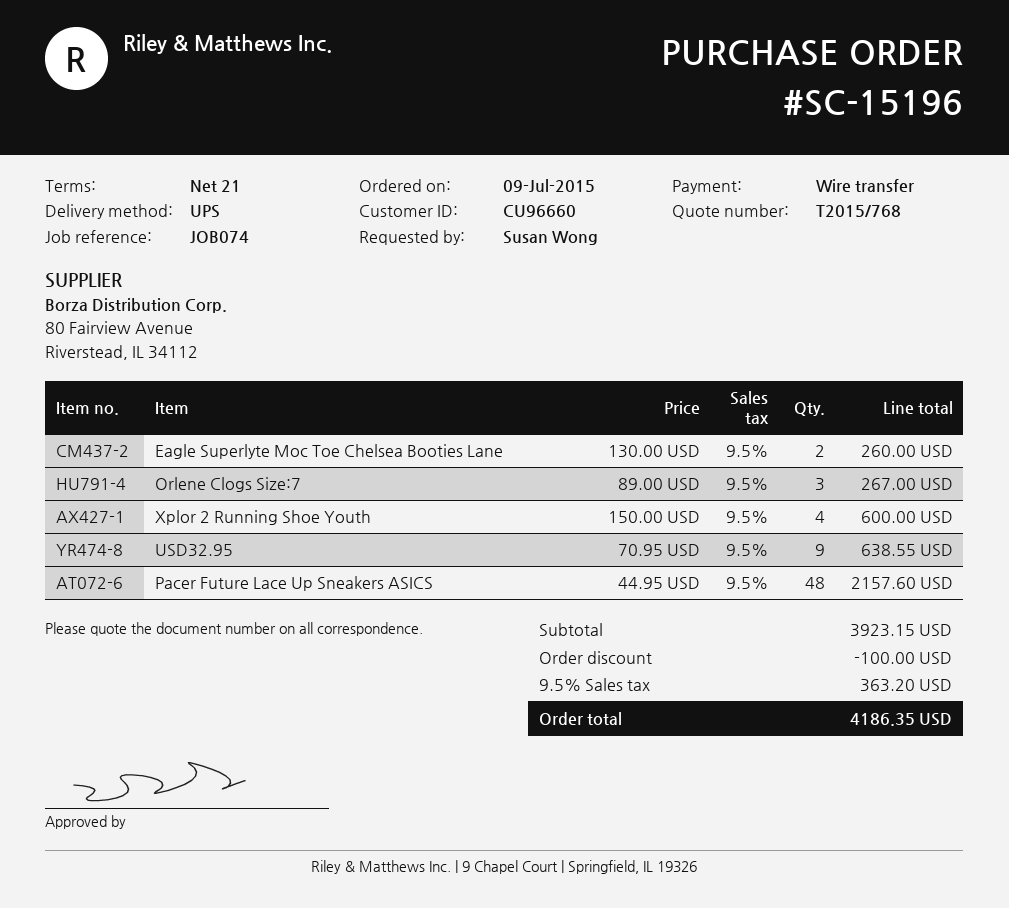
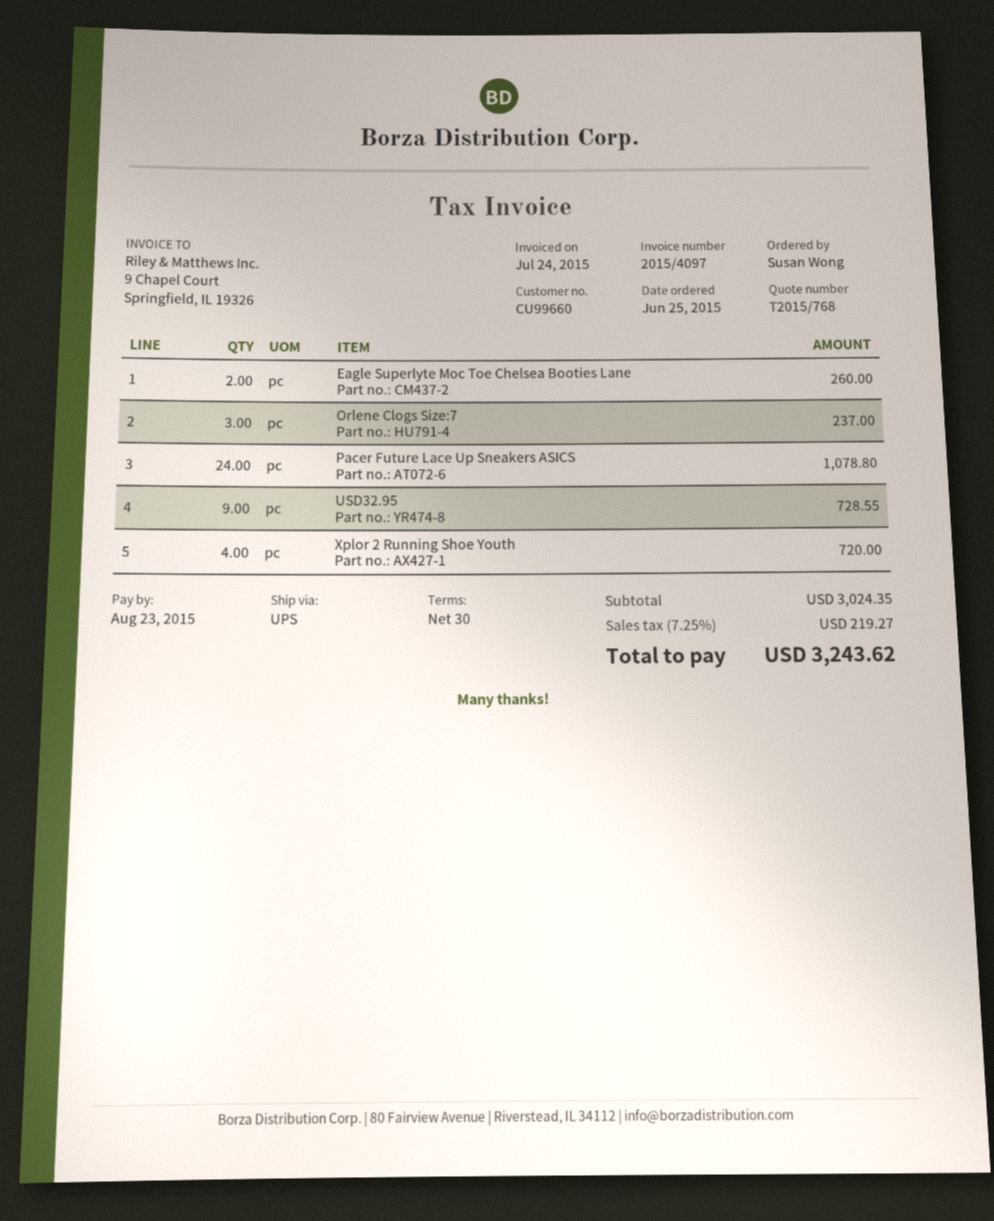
order date: 2015-07-09 -> 2015-06-25
payment terms: 21 days -> 30 days
customer number: CU96660 -> CU99660
Orlene Clogs Size:7: 3 for 267.00 -> 3 for 237.00
Xplor 2 Running Shoe Youth: 4 for 600.00 -> 4 for 720.00
USD32.95: 9 for 638.55 -> 9 for 728.55
Pacer Future Lace Up Sneakers ASICS: 48 for 2157.60 -> 24 for 1078.80
subtotal: 3923.15 -> 3024.35
discount: 100.00 -> none
tax: 9.5% = 363.20 -> 7.25% = 219.27
total: 4186.35 -> 3243.62

